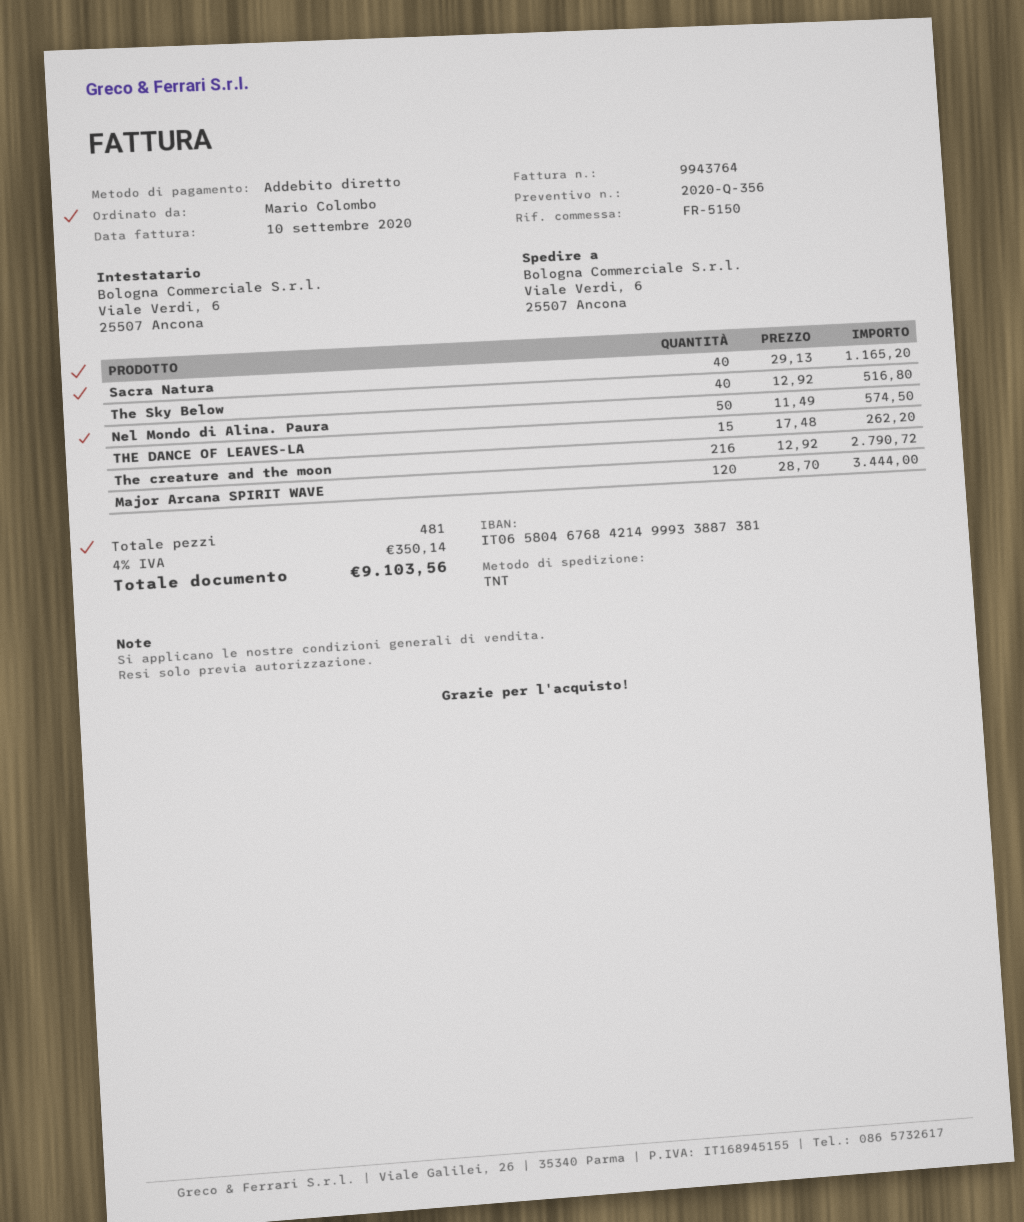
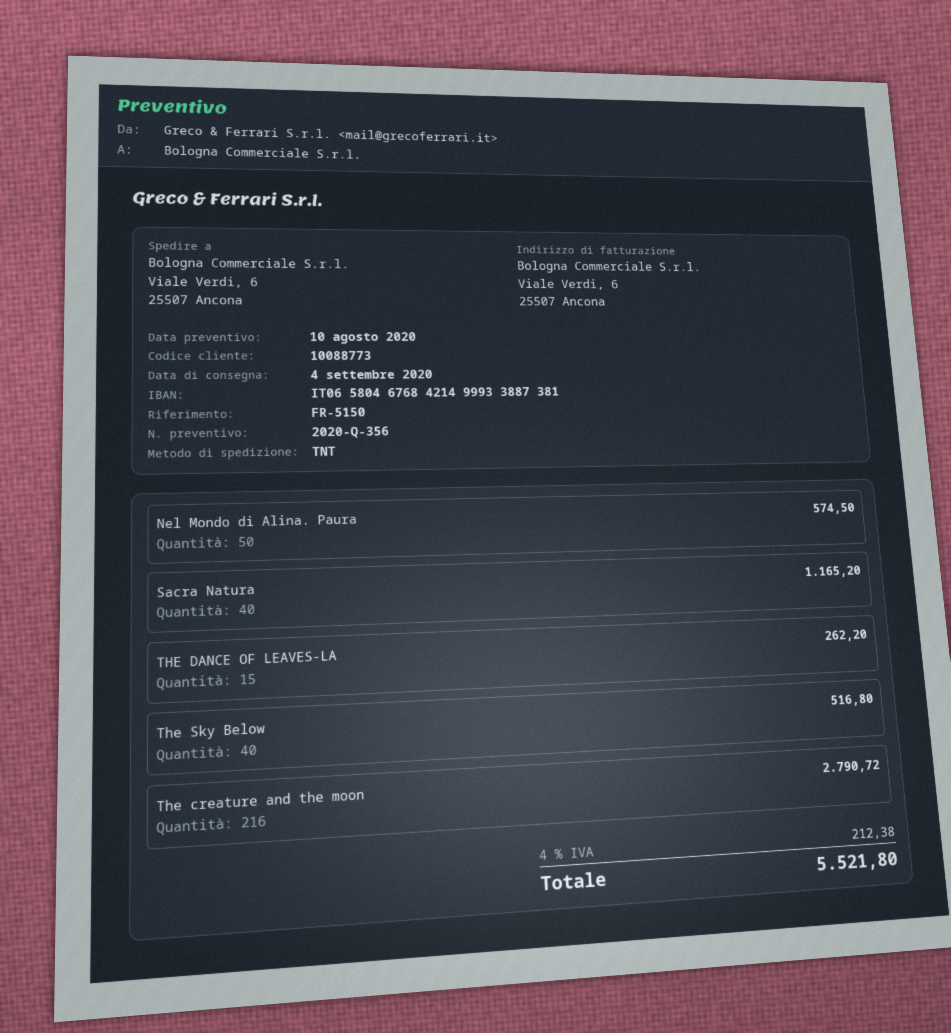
Major Arcana SPIRIT WAVE: 120 for 3444.00 -> none
tax: 4% = 350.14 -> 4% = 212.38
total: 9103.56 -> 5521.80

